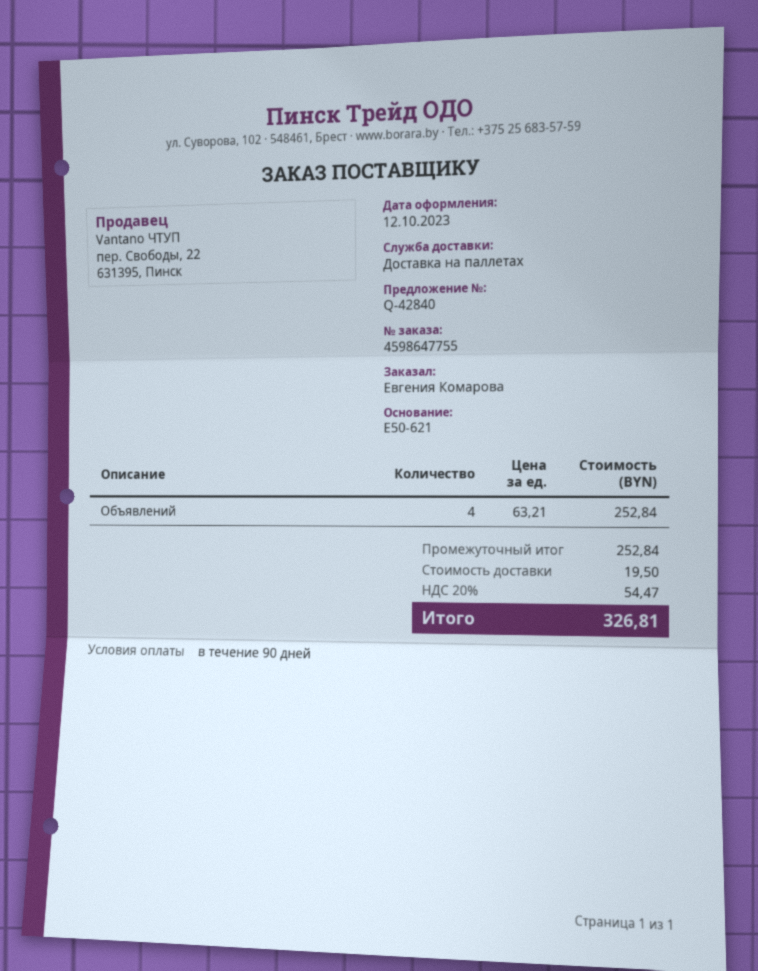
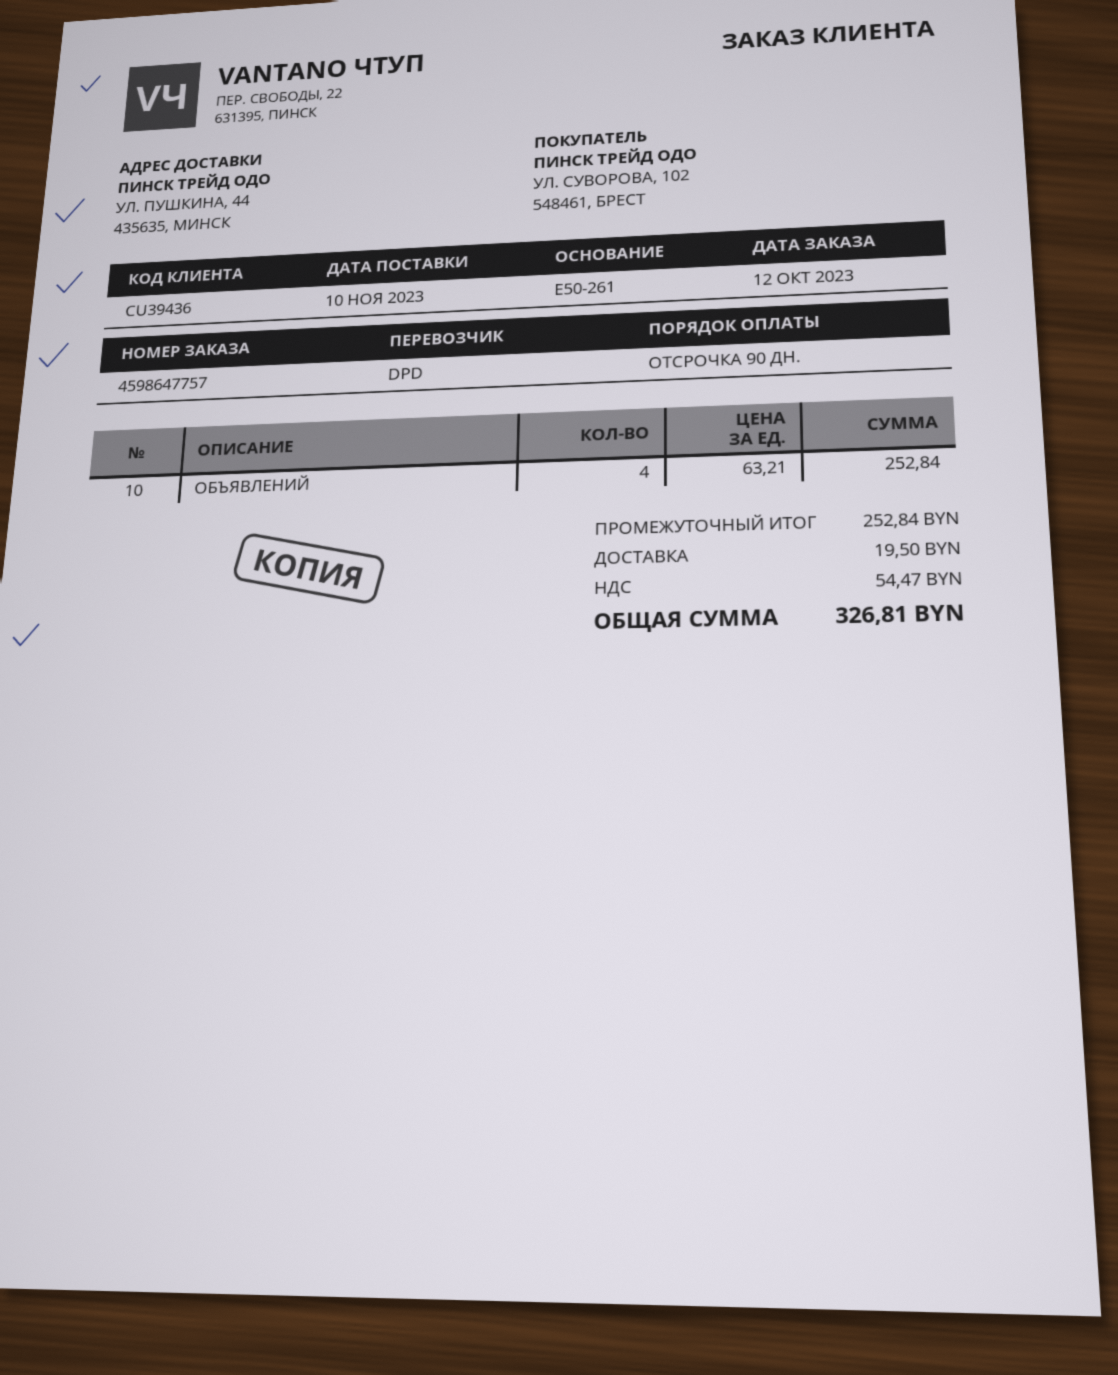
order number: 4598647755 -> 4598647757
reference: E50-621 -> E50-261
shipping method: pallet freight -> DPD

